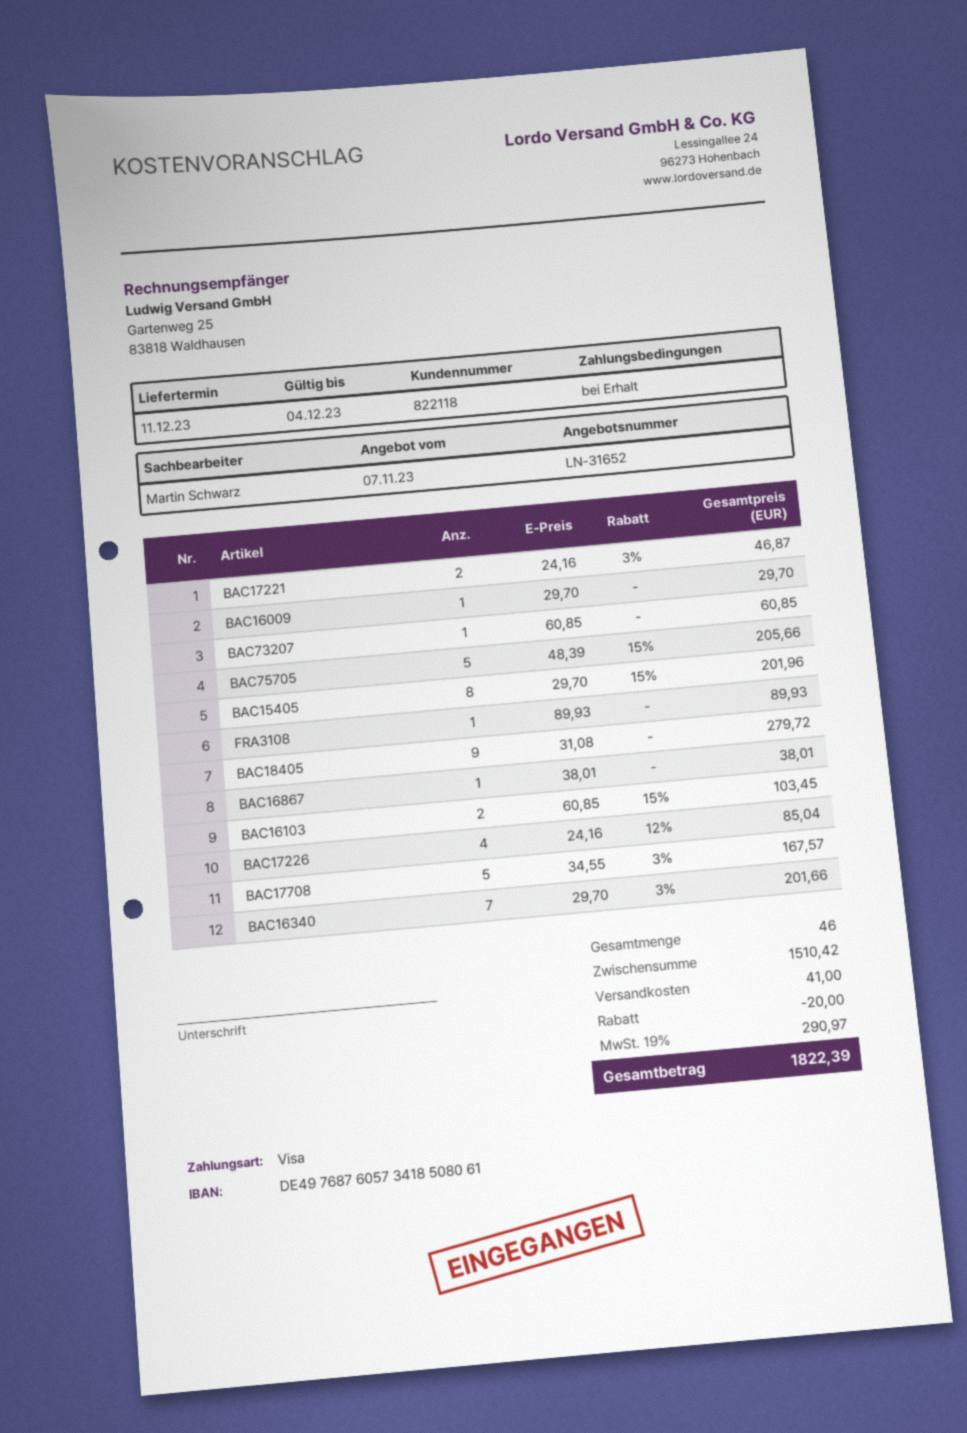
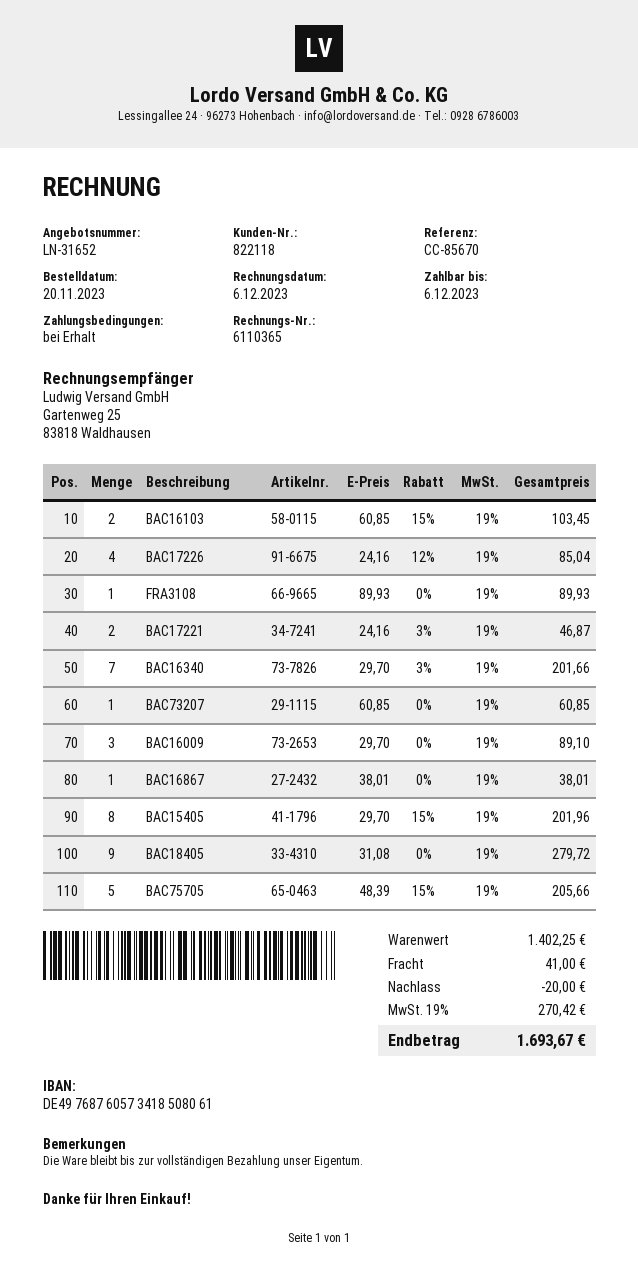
BAC16009: 1 x 29.70 = 29.70 -> 3 x 29.70 = 89.10
BAC17708: 5 x 34.55 - 3% = 167.57 -> none
subtotal: 1510.42 -> 1402.25
tax: 19% = 290.97 -> 19% = 270.42
total: 1822.39 -> 1693.67

